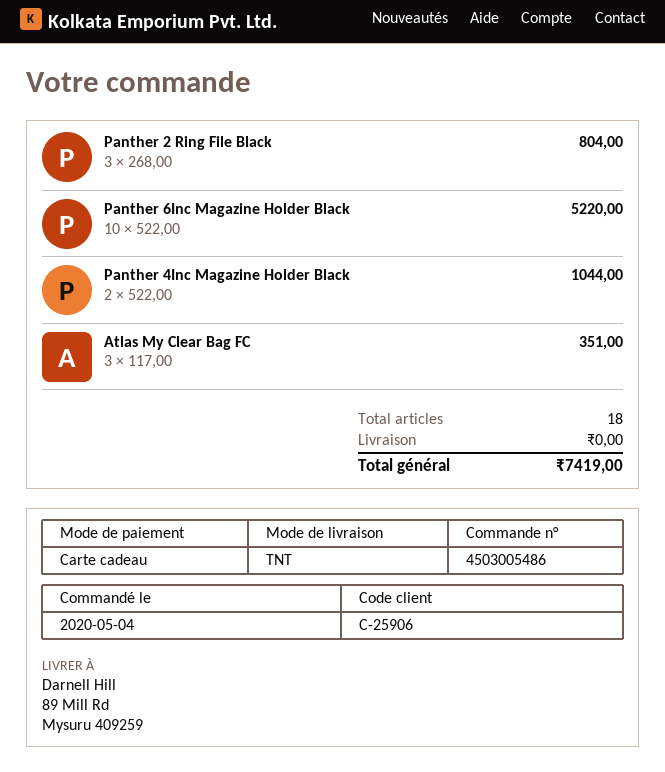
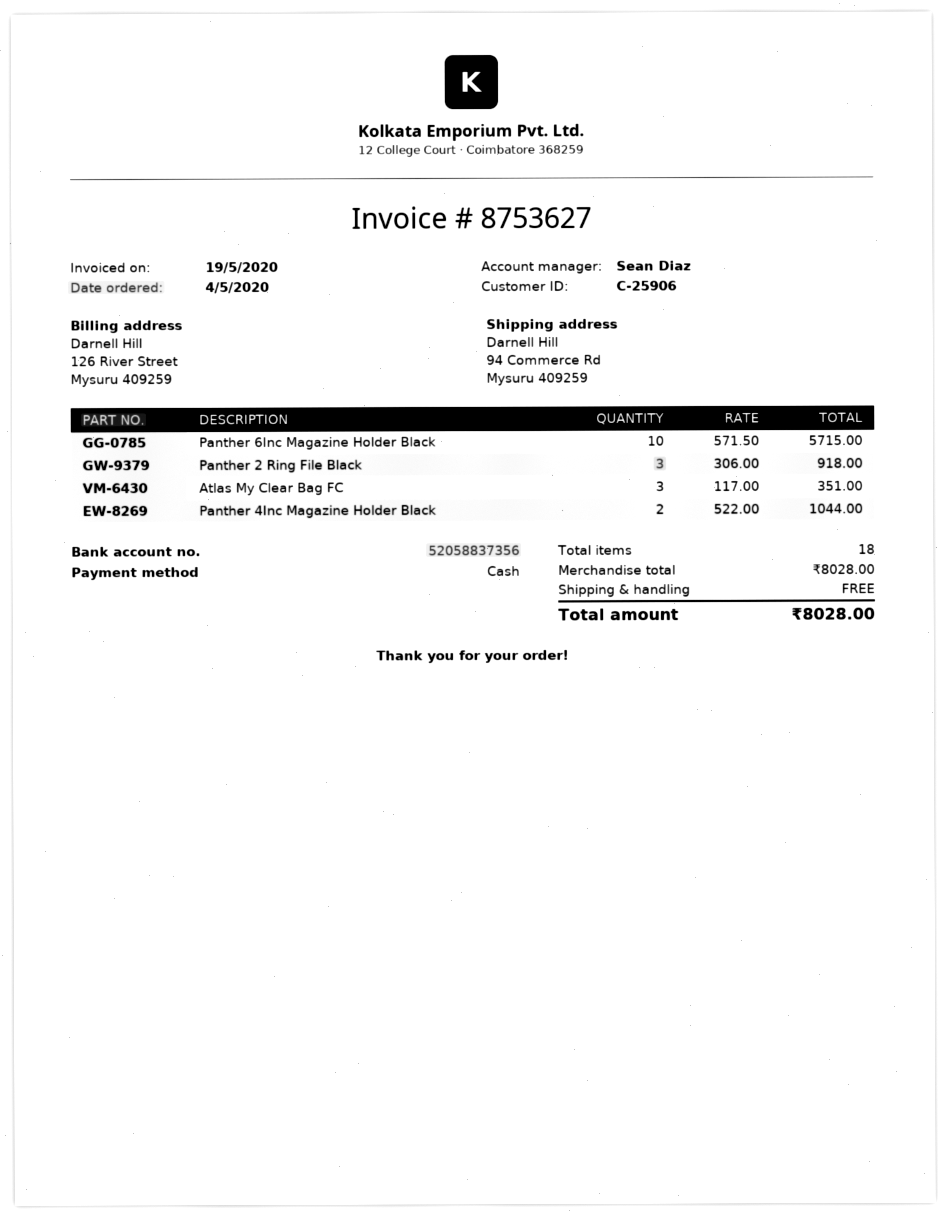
payment method: gift card -> cash
ship to: 89 Mill Rd, Mysuru 409259 -> 94 Commerce Rd, Mysuru 409259
Panther 2 Ring File Black: 3 x 268.00 = 804.00 -> 3 x 306.00 = 918.00
Panther 6Inc Magazine Holder Black: 10 x 522.00 = 5220.00 -> 10 x 571.50 = 5715.00
total: 7419.00 -> 8028.00

